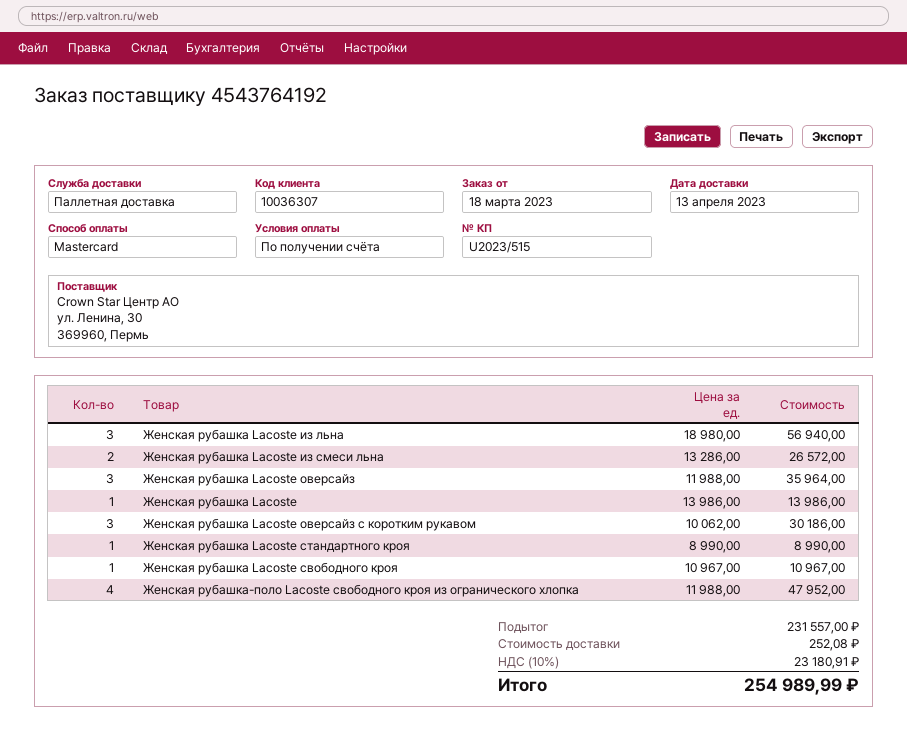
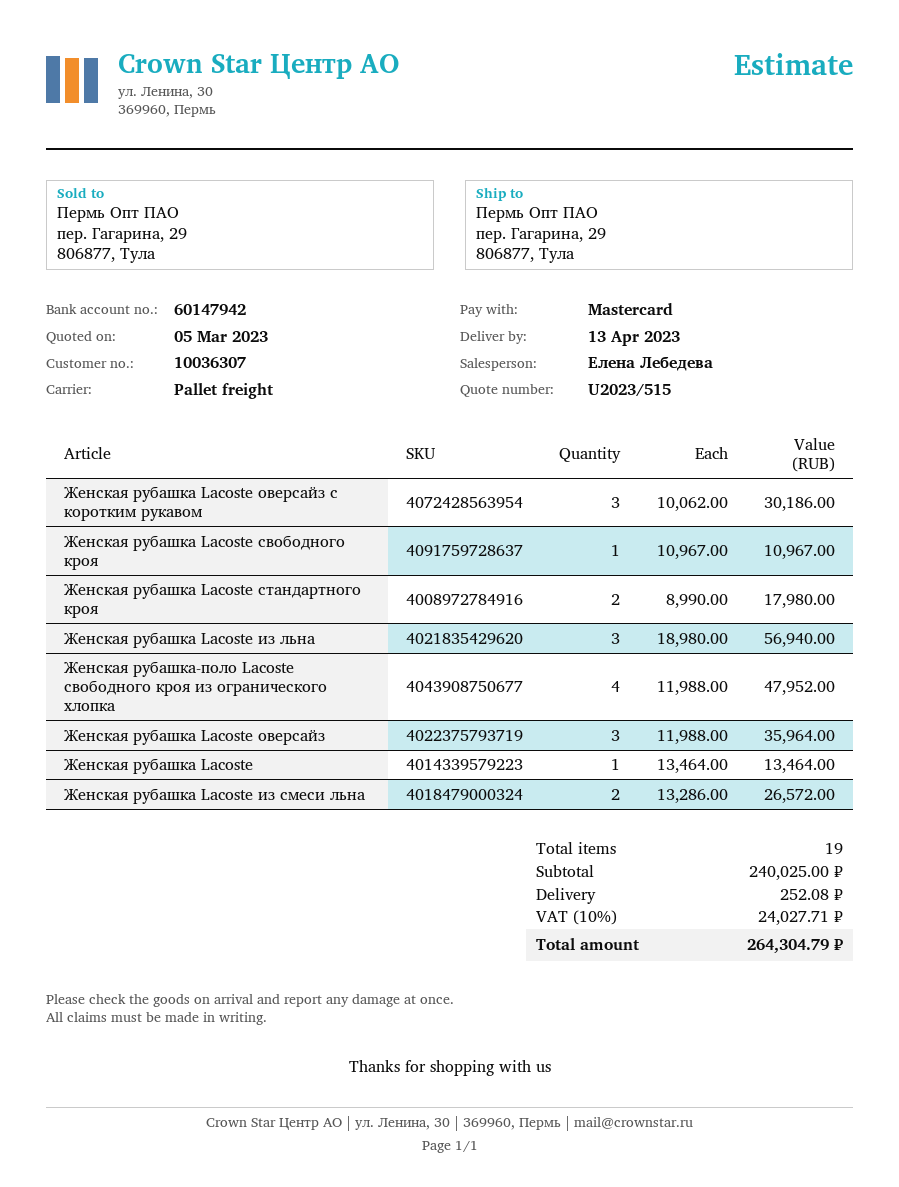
Женская рубашка Lacoste: 1 x 13986.00 = 13986.00 -> 1 x 13464.00 = 13464.00
Женская рубашка Lacoste стандартного кроя: 1 x 8990.00 = 8990.00 -> 2 x 8990.00 = 17980.00
subtotal: 231557.00 -> 240025.00
tax: 10% = 23180.91 -> 10% = 24027.71
total: 254989.99 -> 264304.79

